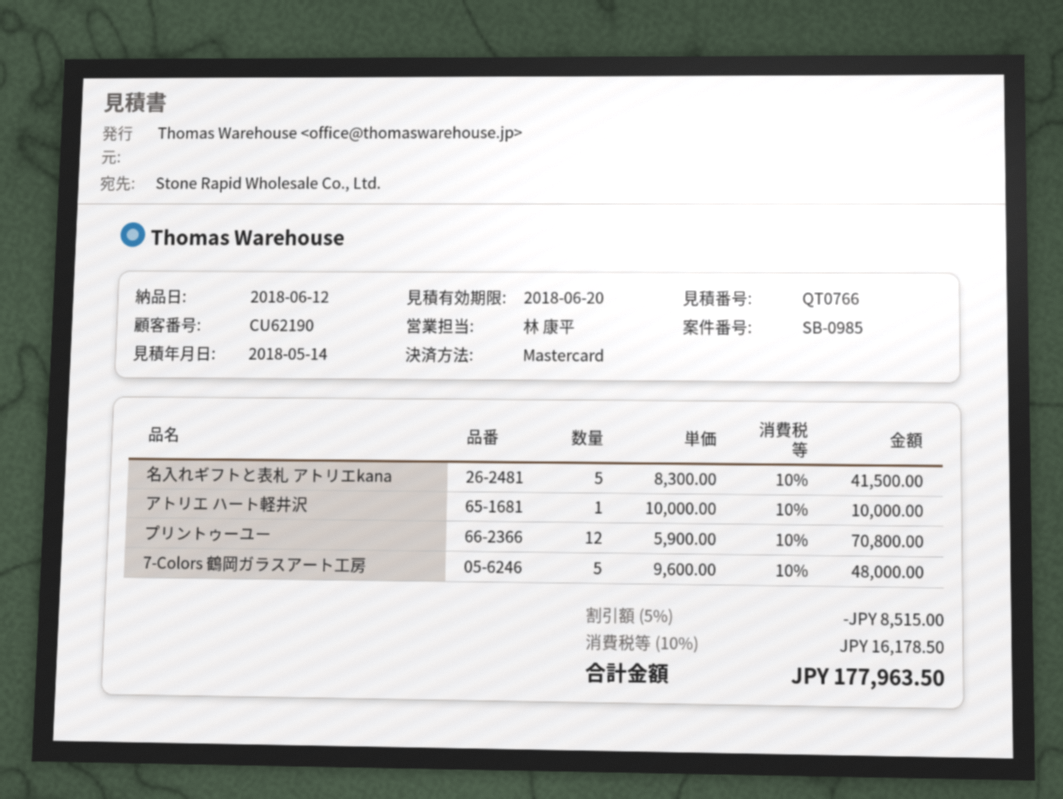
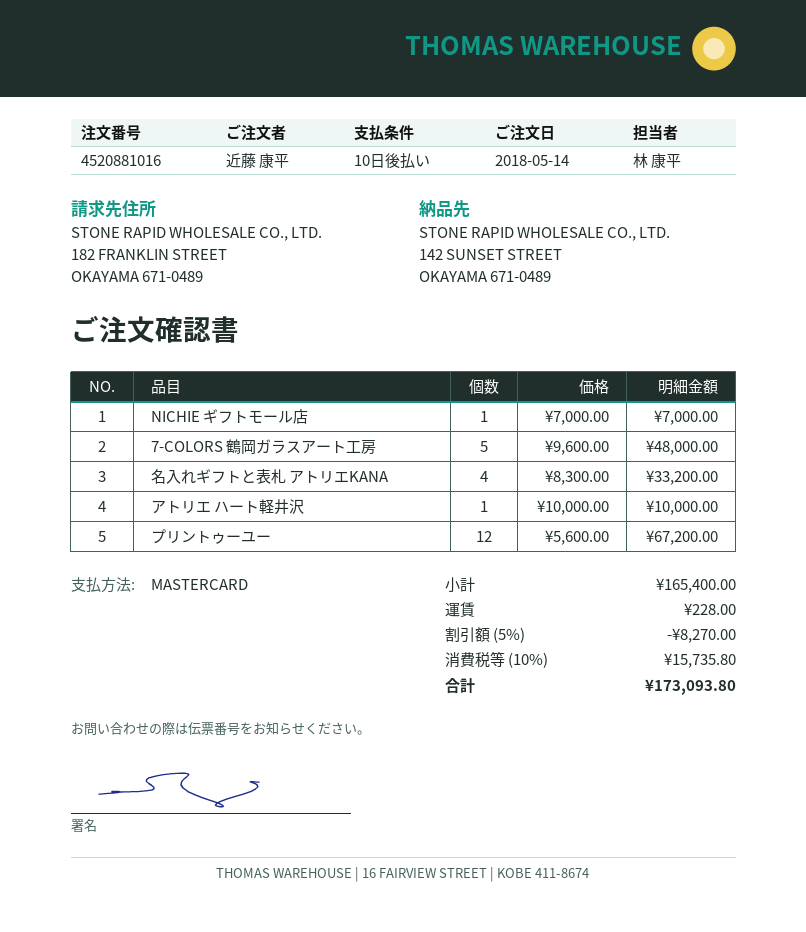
名入れギフトと表札 アトリエkana: 5 x 8300.00 = 41500.00 -> 4 x 8300.00 = 33200.00
プリントゥーユー: 12 x 5900.00 = 70800.00 -> 12 x 5600.00 = 67200.00
NICHIE ギフトモール店: none -> 1 x 7000.00 = 7000.00
discount: 5% = 8515.00 -> 5% = 8270.00
shipping: none -> 228.00
tax: 10% = 16178.50 -> 10% = 15735.80
total: 177963.50 -> 173093.80

